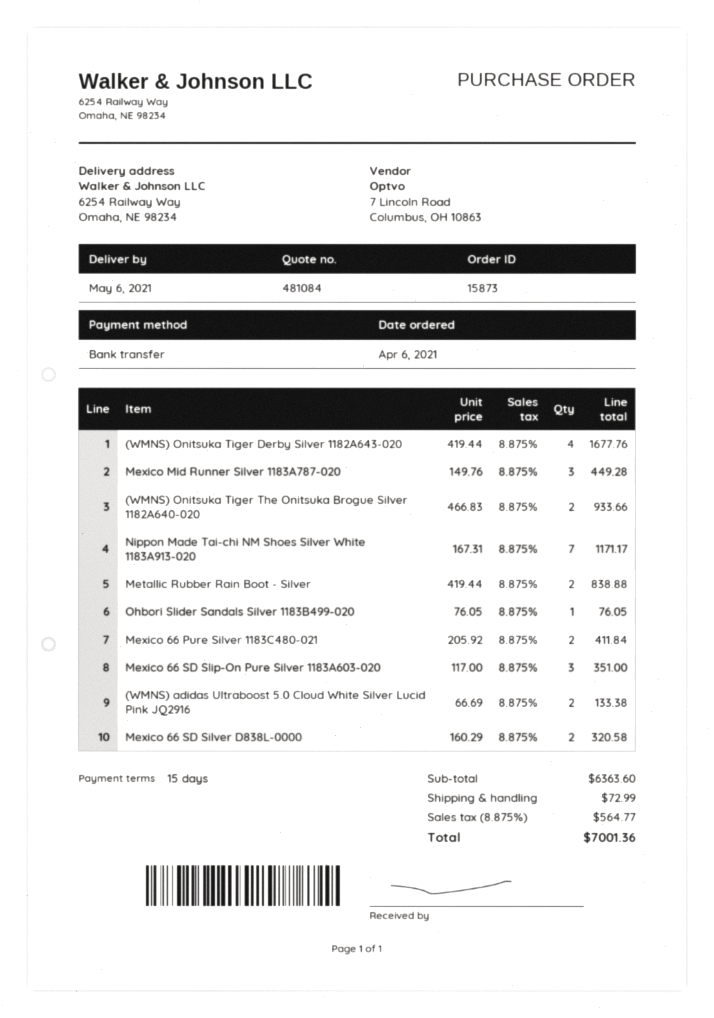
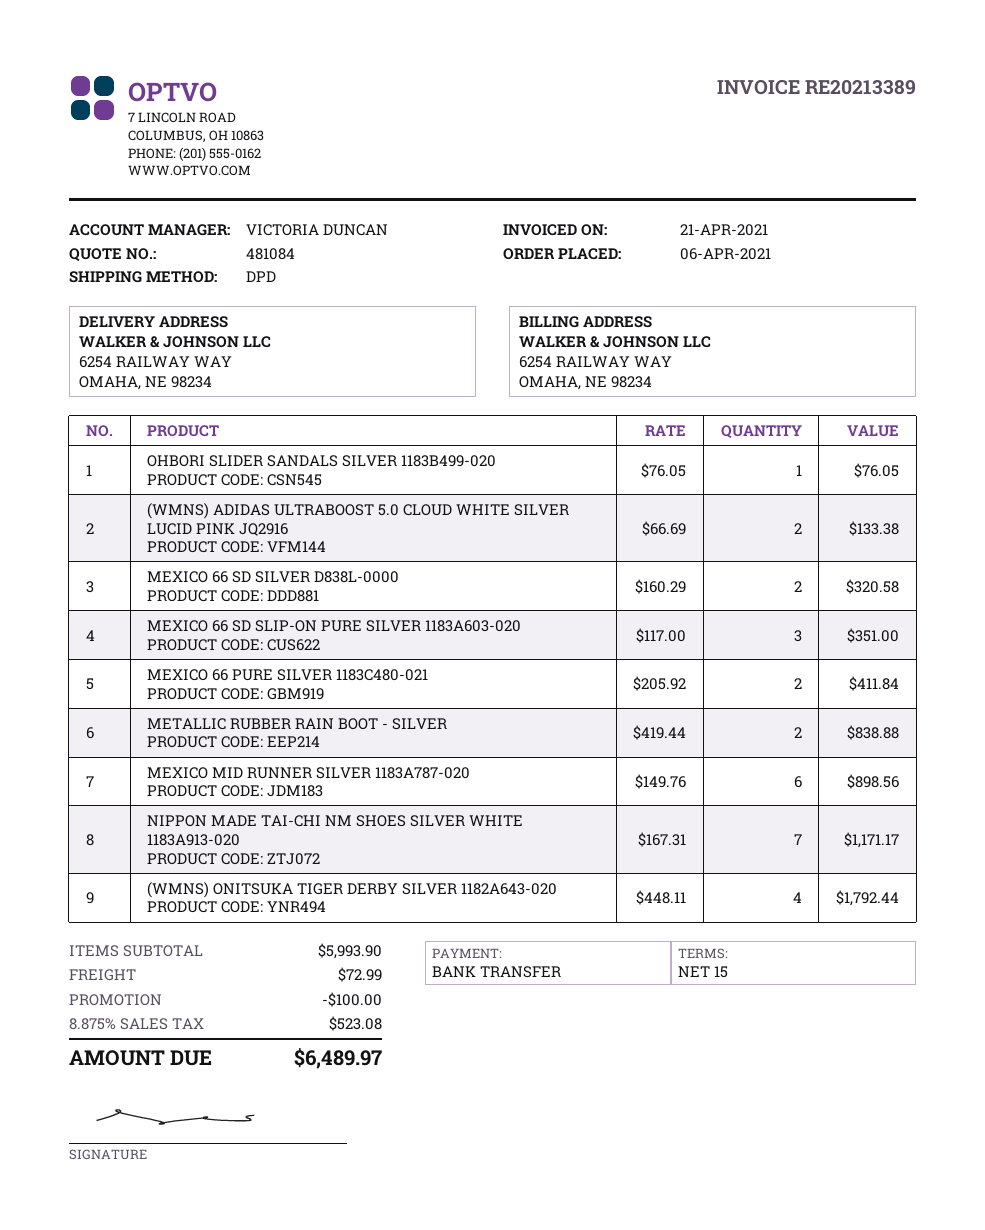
(WMNS) Onitsuka Tiger Derby Silver 1182A643-020: 4 x 419.44 = 1677.76 -> 4 x 448.11 = 1792.44
Mexico Mid Runner Silver 1183A787-020: 3 x 149.76 = 449.28 -> 6 x 149.76 = 898.56
(WMNS) Onitsuka Tiger The Onitsuka Brogue Silver 1182A640-020: 2 x 466.83 = 933.66 -> none
subtotal: 6363.60 -> 5993.90
discount: none -> 100.00
tax: 8.875% = 564.77 -> 8.875% = 523.08
total: 7001.36 -> 6489.97

